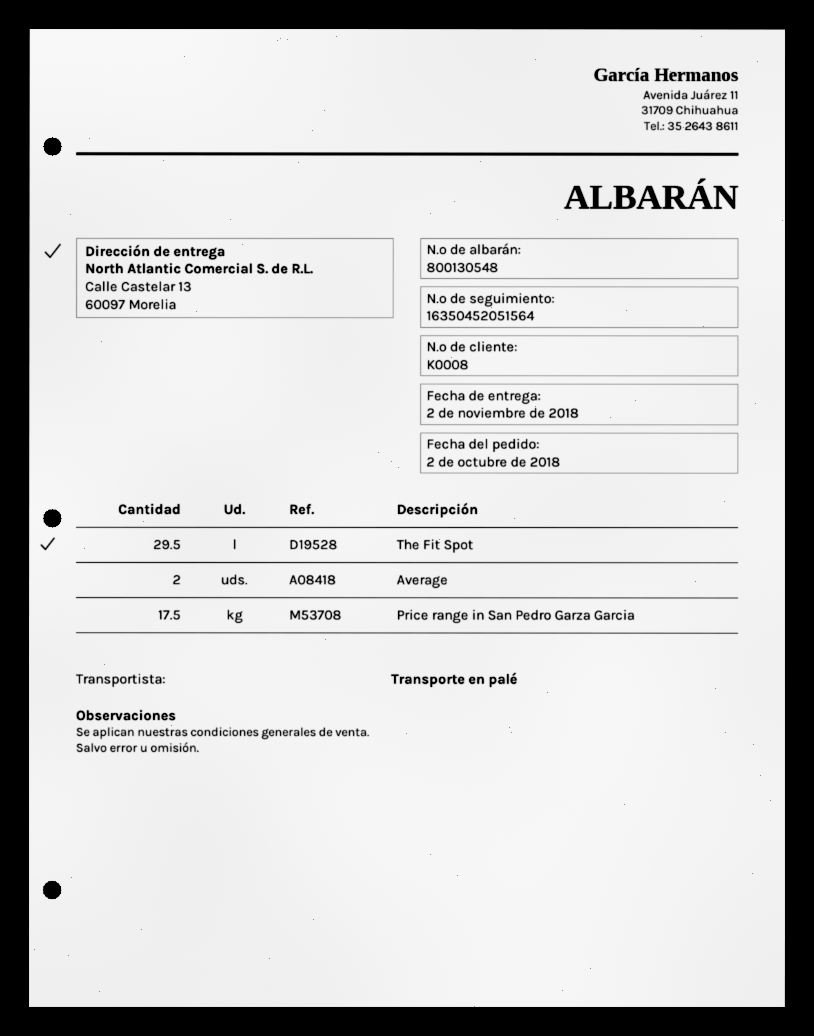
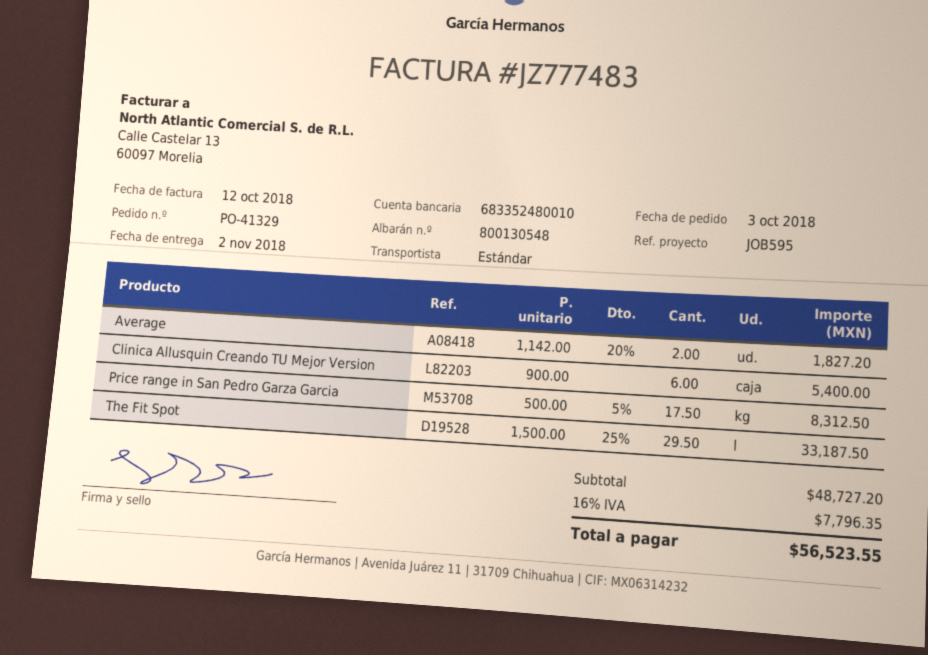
order date: 2018-10-02 -> 2018-10-03
shipping method: pallet freight -> standard
Clinica Allusquin Creando TU Mejor Version: none -> 6

